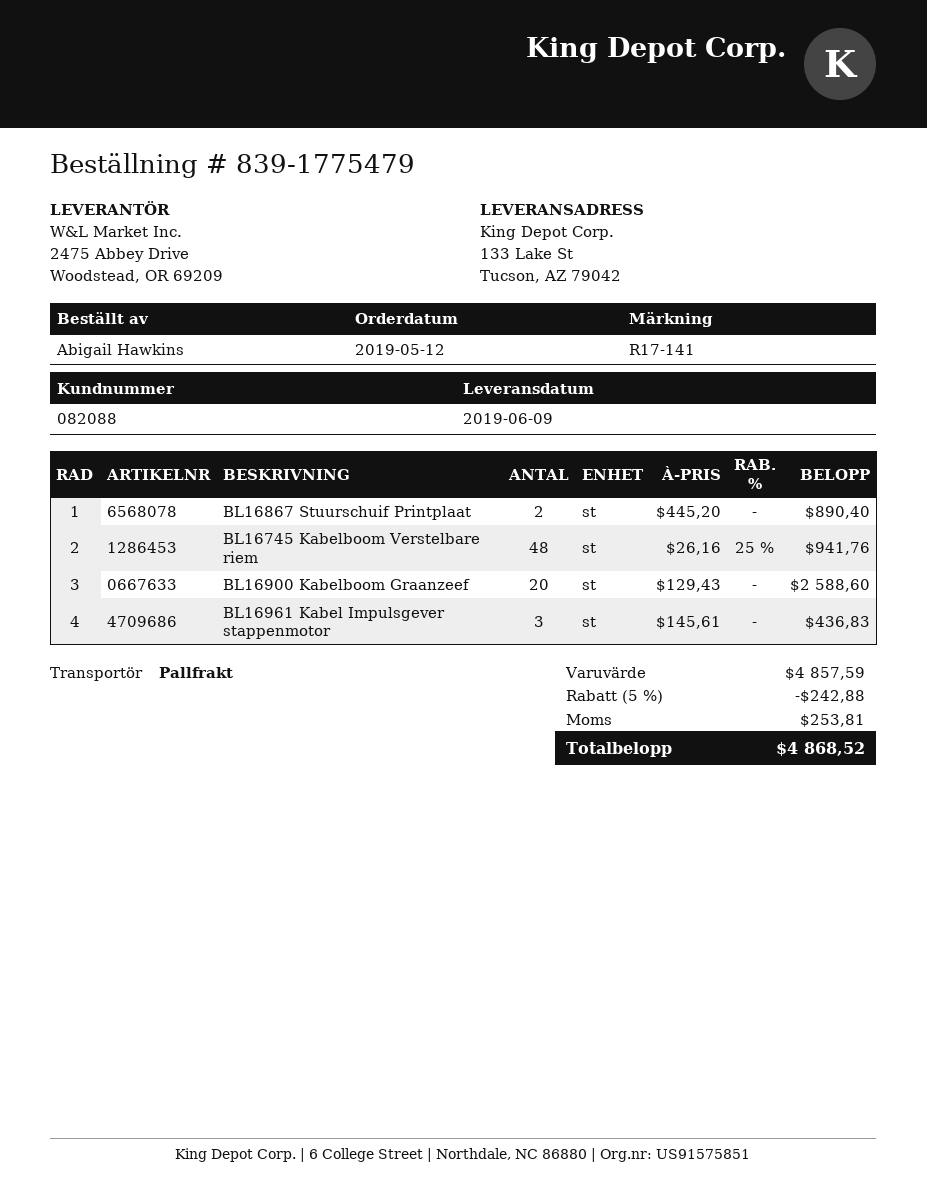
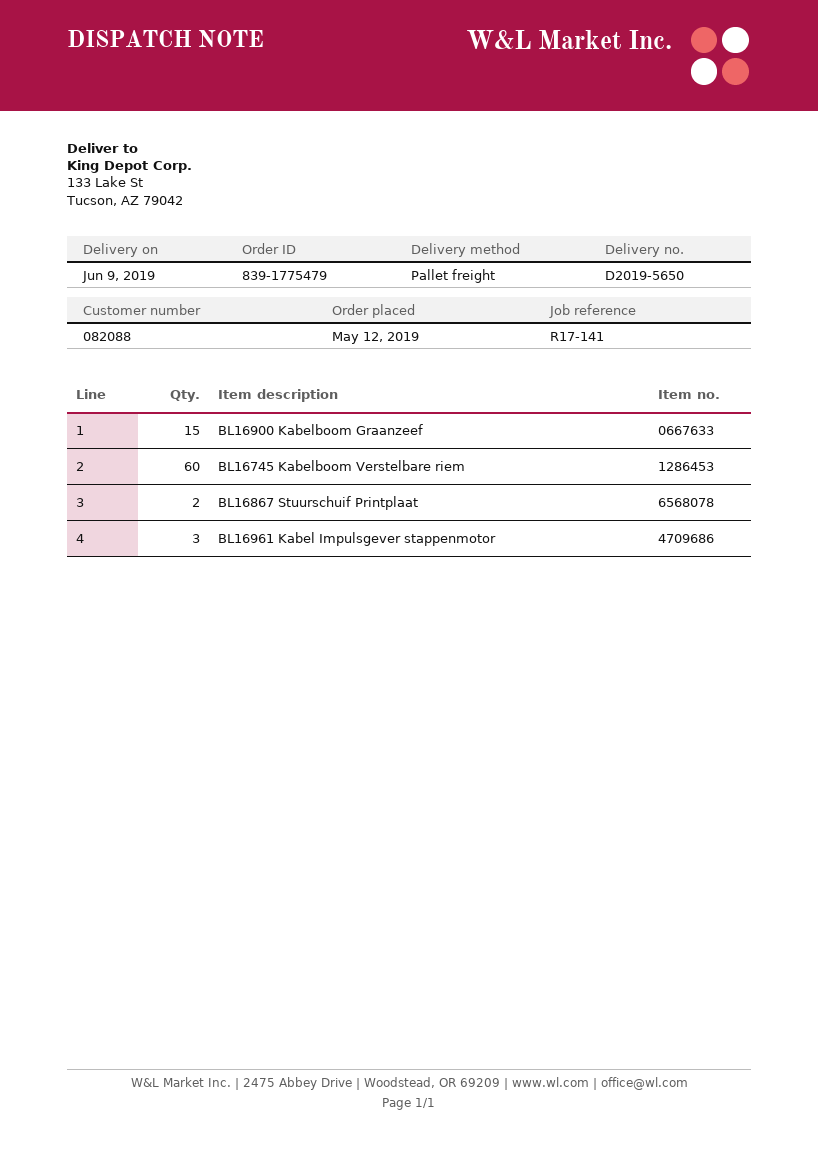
BL16745 Kabelboom Verstelbare riem: 48 -> 60
BL16900 Kabelboom Graanzeef: 20 -> 15

